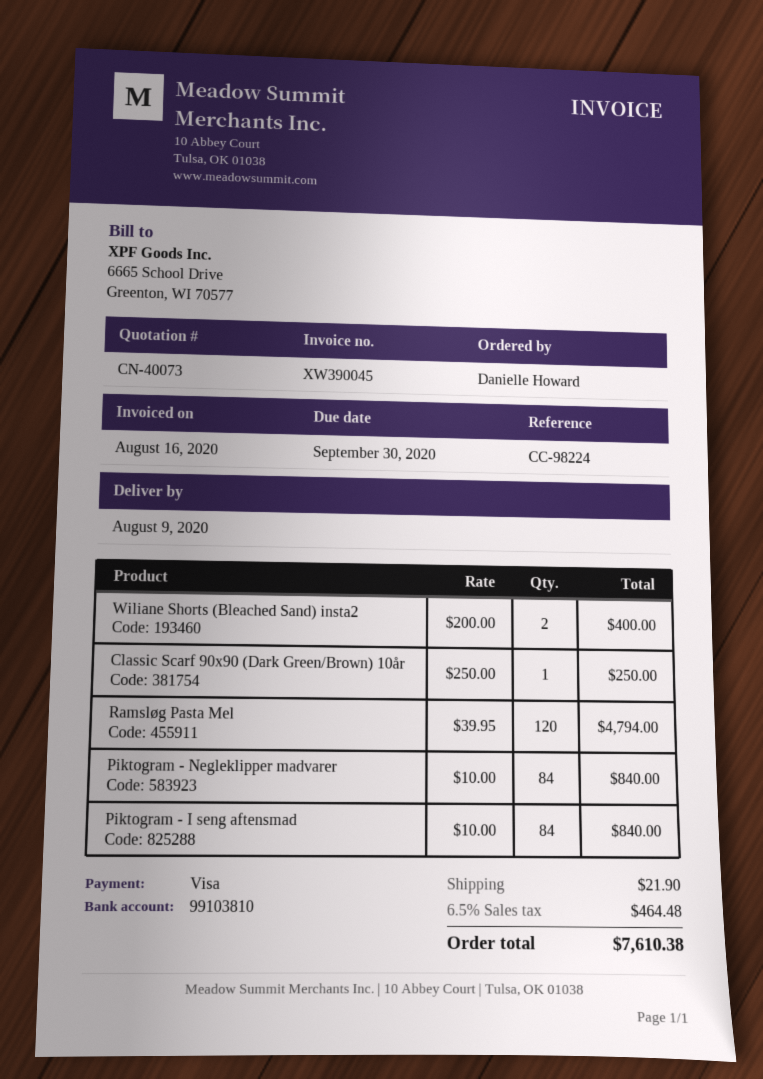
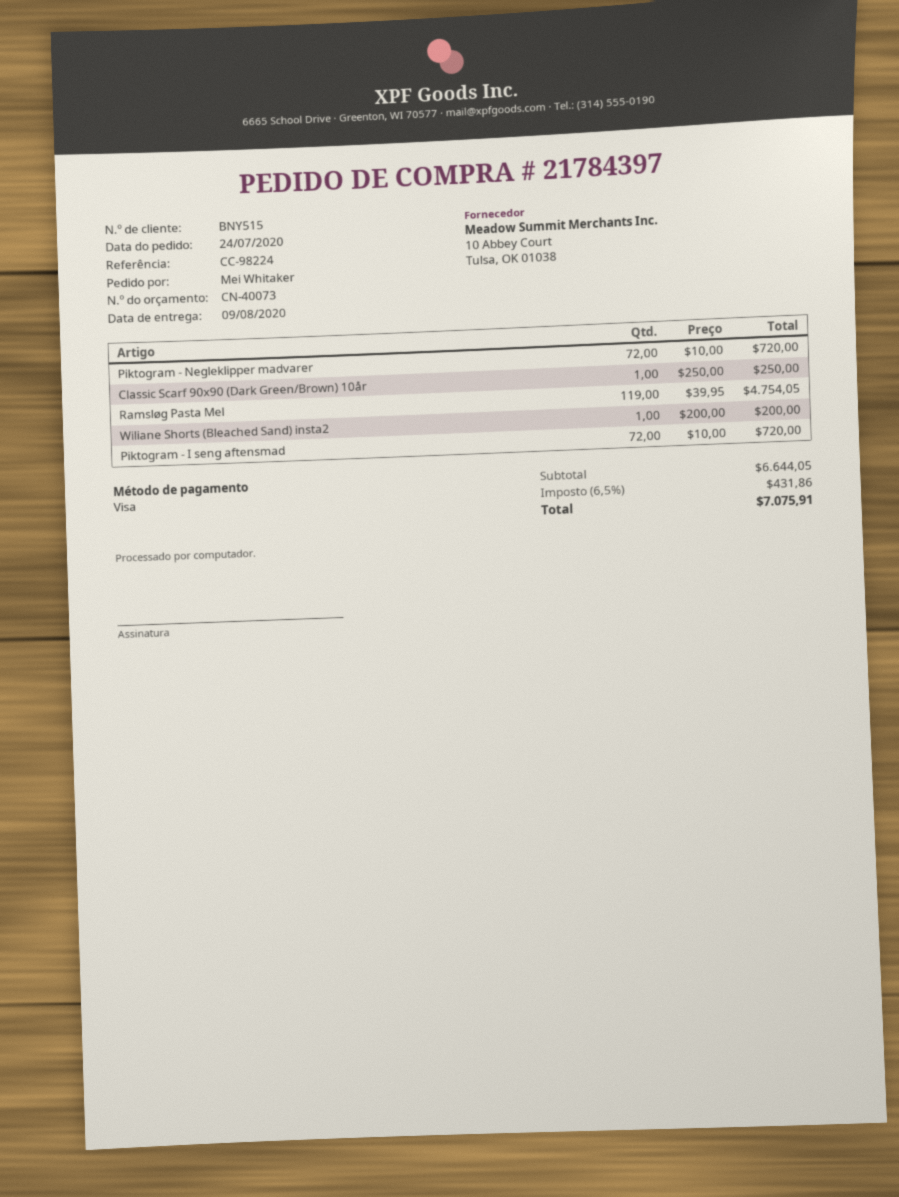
ordered by: Danielle Howard -> Mei Whitaker
Wiliane Shorts (Bleached Sand) insta2: 2 x 200.00 = 400.00 -> 1 x 200.00 = 200.00
Ramsløg Pasta Mel: 120 x 39.95 = 4794.00 -> 119 x 39.95 = 4754.05
Piktogram - Negleklipper madvarer: 84 x 10.00 = 840.00 -> 72 x 10.00 = 720.00
Piktogram - I seng aftensmad: 84 x 10.00 = 840.00 -> 72 x 10.00 = 720.00
shipping: 21.90 -> none
tax: 6.5% = 464.48 -> 6.5% = 431.86
total: 7610.38 -> 7075.91

